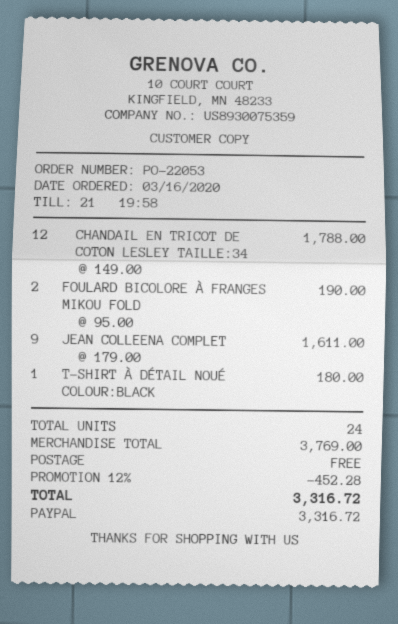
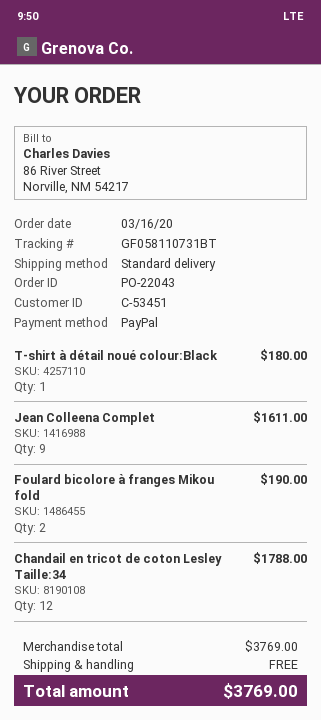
order number: PO-22053 -> PO-22043
discount: 12% = 452.28 -> none
total: 3316.72 -> 3769.00

